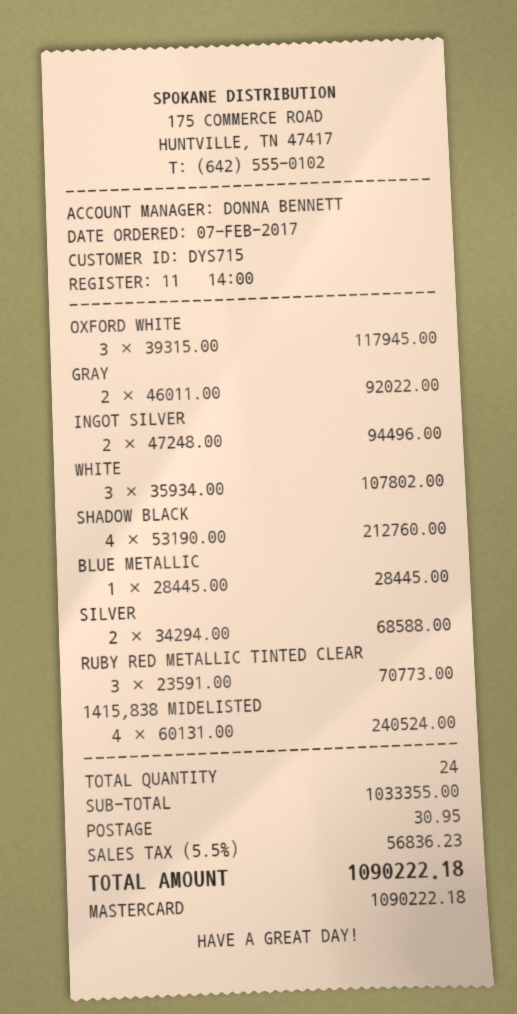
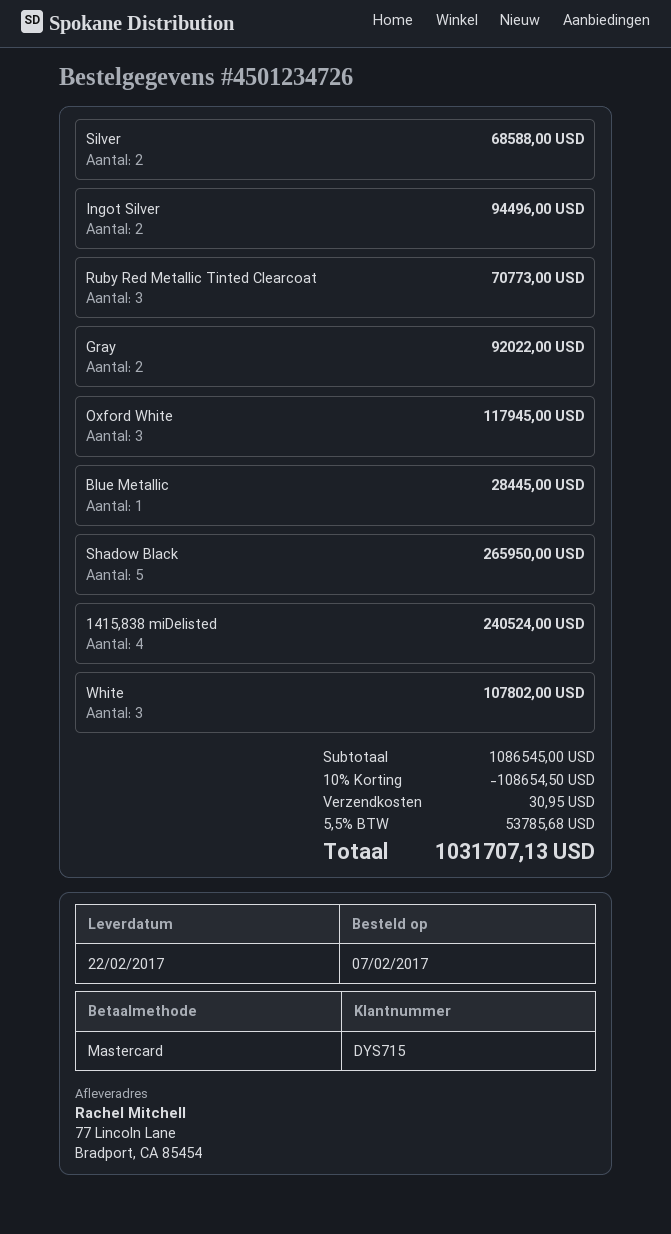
SHADOW BLACK: 4 for 212760.00 -> 5 for 265950.00
subtotal: 1033355.00 -> 1086545.00
discount: none -> 10% = 108654.50
tax: 5.5% = 56836.23 -> 5.5% = 53785.68
total: 1090222.18 -> 1031707.13

